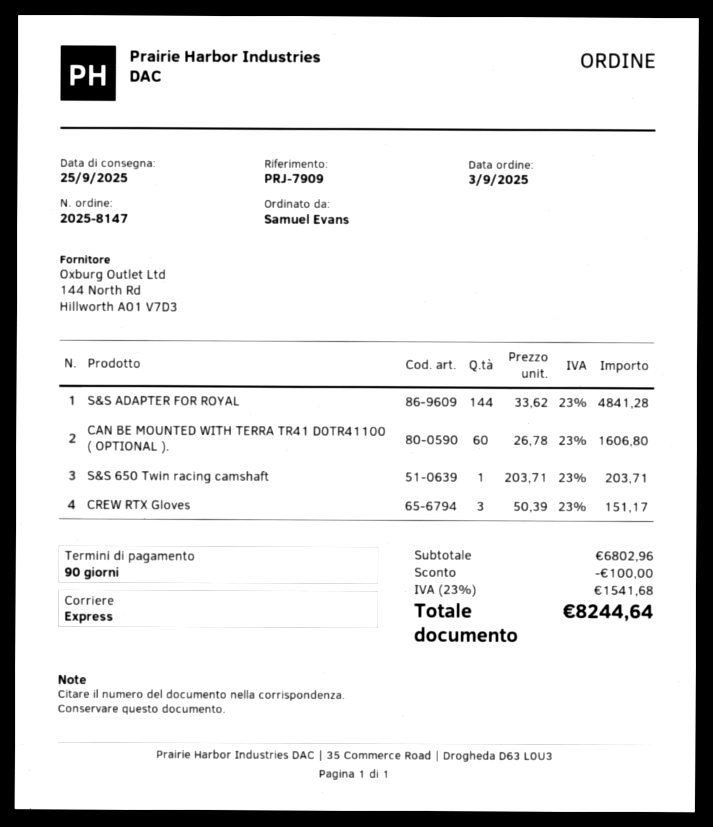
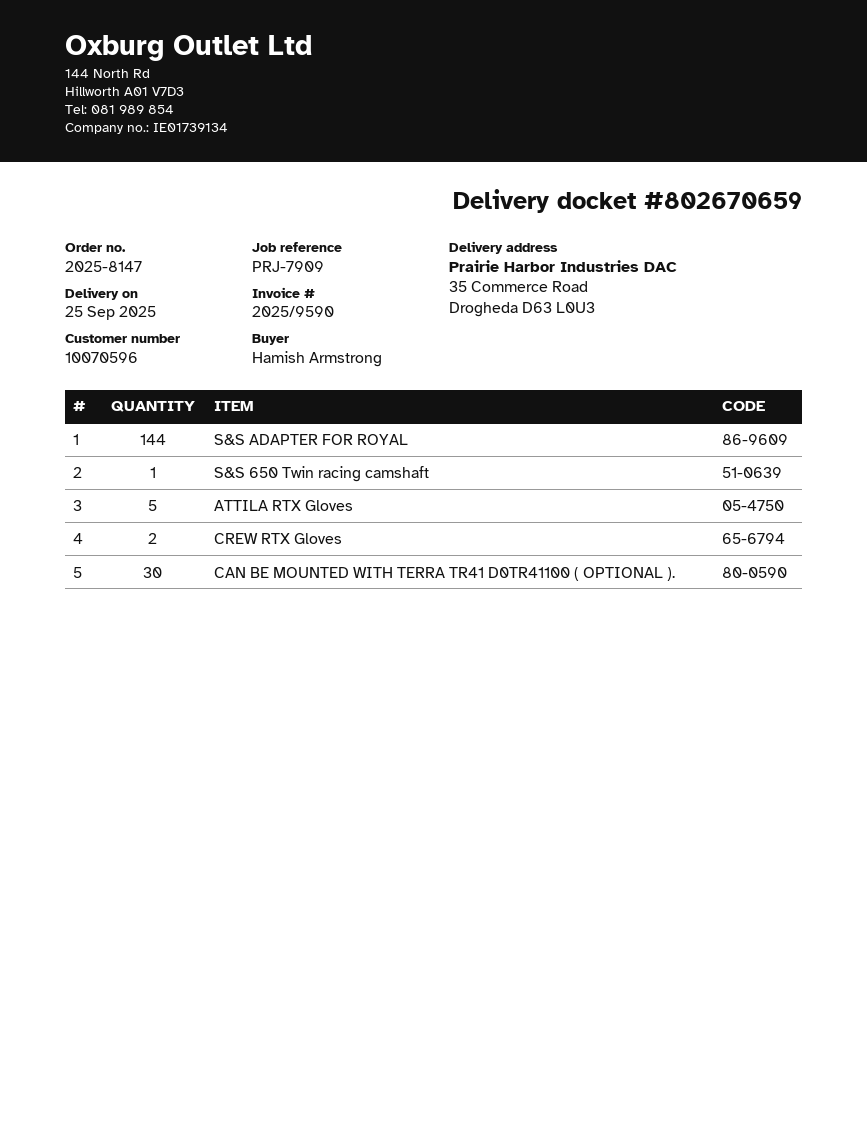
ordered by: Samuel Evans -> Hamish Armstrong
CAN BE MOUNTED WITH TERRA TR41 D0TR41100 ( OPTIONAL ).: 60 -> 30
CREW RTX Gloves: 3 -> 2
ATTILA RTX Gloves: none -> 5

